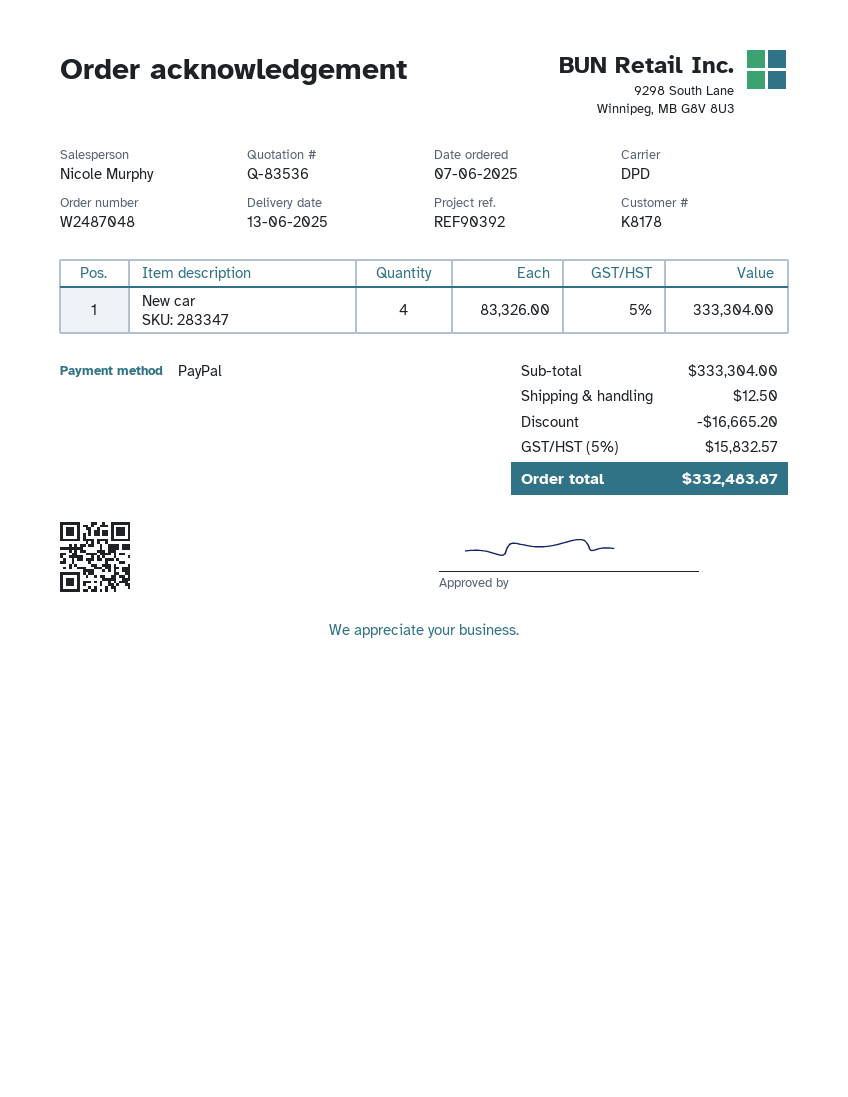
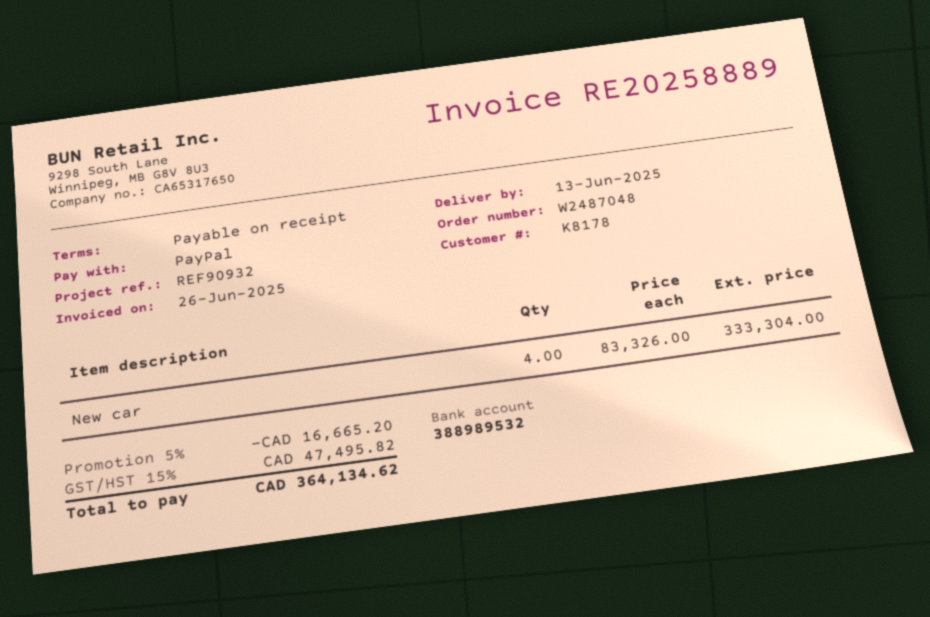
reference: REF90392 -> REF90932
shipping: 12.50 -> none
tax: 5% = 15832.57 -> 15% = 47495.82
total: 332483.87 -> 364134.62

